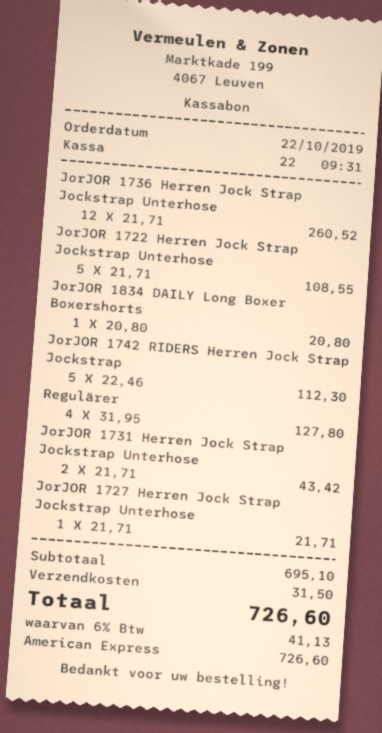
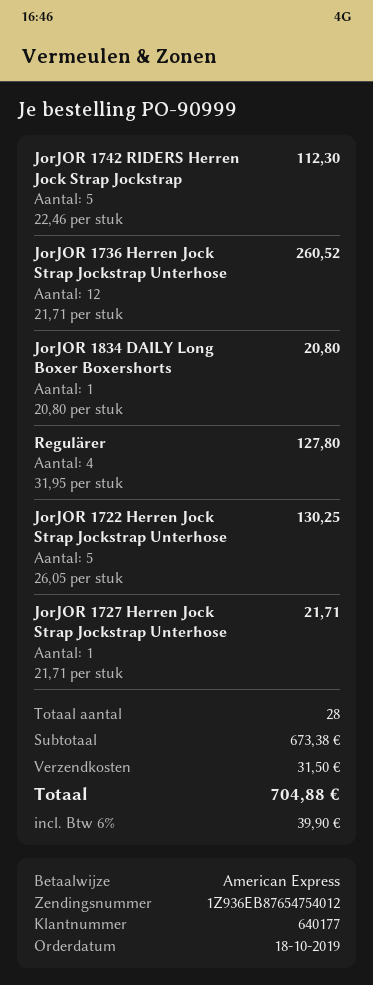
order date: 2019-10-22 -> 2019-10-18
JorJOR 1722 Herren Jock Strap Jockstrap Unterhose: 5 x 21.71 = 108.55 -> 5 x 26.05 = 130.25
JorJOR 1731 Herren Jock Strap Jockstrap Unterhose: 2 x 21.71 = 43.42 -> none
subtotal: 695.10 -> 673.38
tax: 6% = 41.13 -> 6% = 39.90
total: 726.60 -> 704.88

